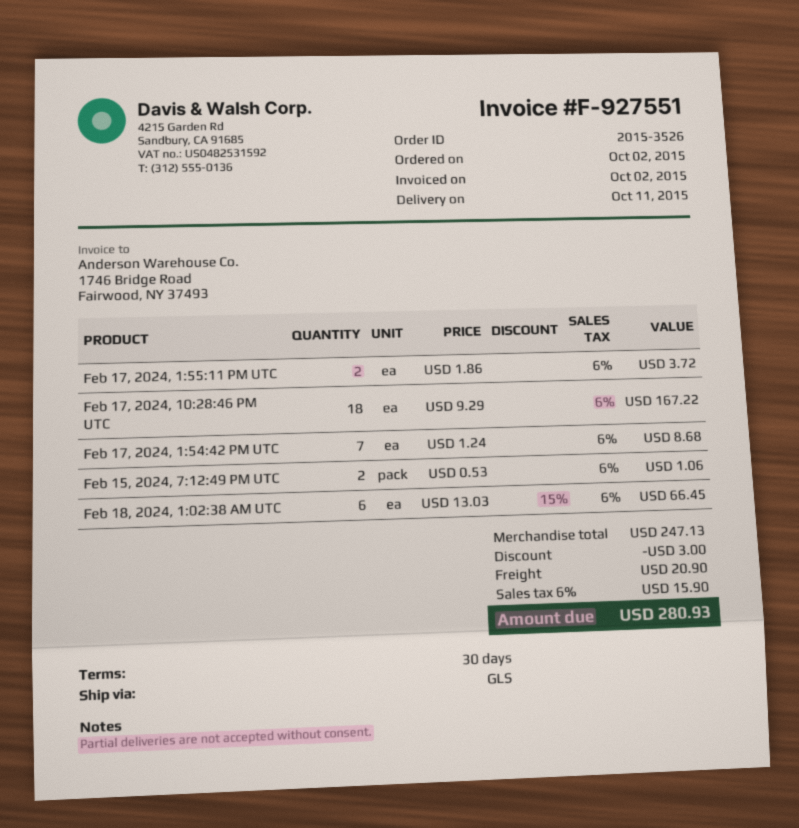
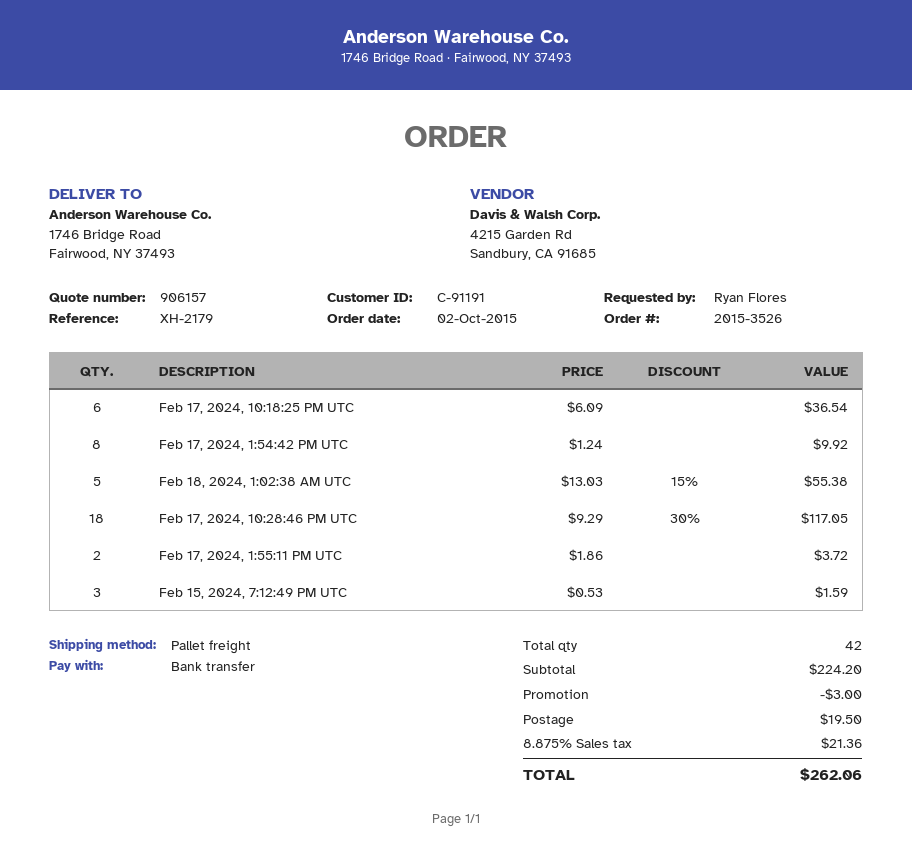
shipping method: GLS -> pallet freight
Feb 17, 2024, 10:28:46 PM UTC: 18 x 9.29 = 167.22 -> 18 x 9.29 - 30% = 117.05
Feb 17, 2024, 1:54:42 PM UTC: 7 x 1.24 = 8.68 -> 8 x 1.24 = 9.92
Feb 15, 2024, 7:12:49 PM UTC: 2 x 0.53 = 1.06 -> 3 x 0.53 = 1.59
Feb 18, 2024, 1:02:38 AM UTC: 6 x 13.03 - 15% = 66.45 -> 5 x 13.03 - 15% = 55.38
Feb 17, 2024, 10:18:25 PM UTC: none -> 6 x 6.09 = 36.54
subtotal: 247.13 -> 224.20
shipping: 20.90 -> 19.50
tax: 6% = 15.90 -> 8.875% = 21.36
total: 280.93 -> 262.06

